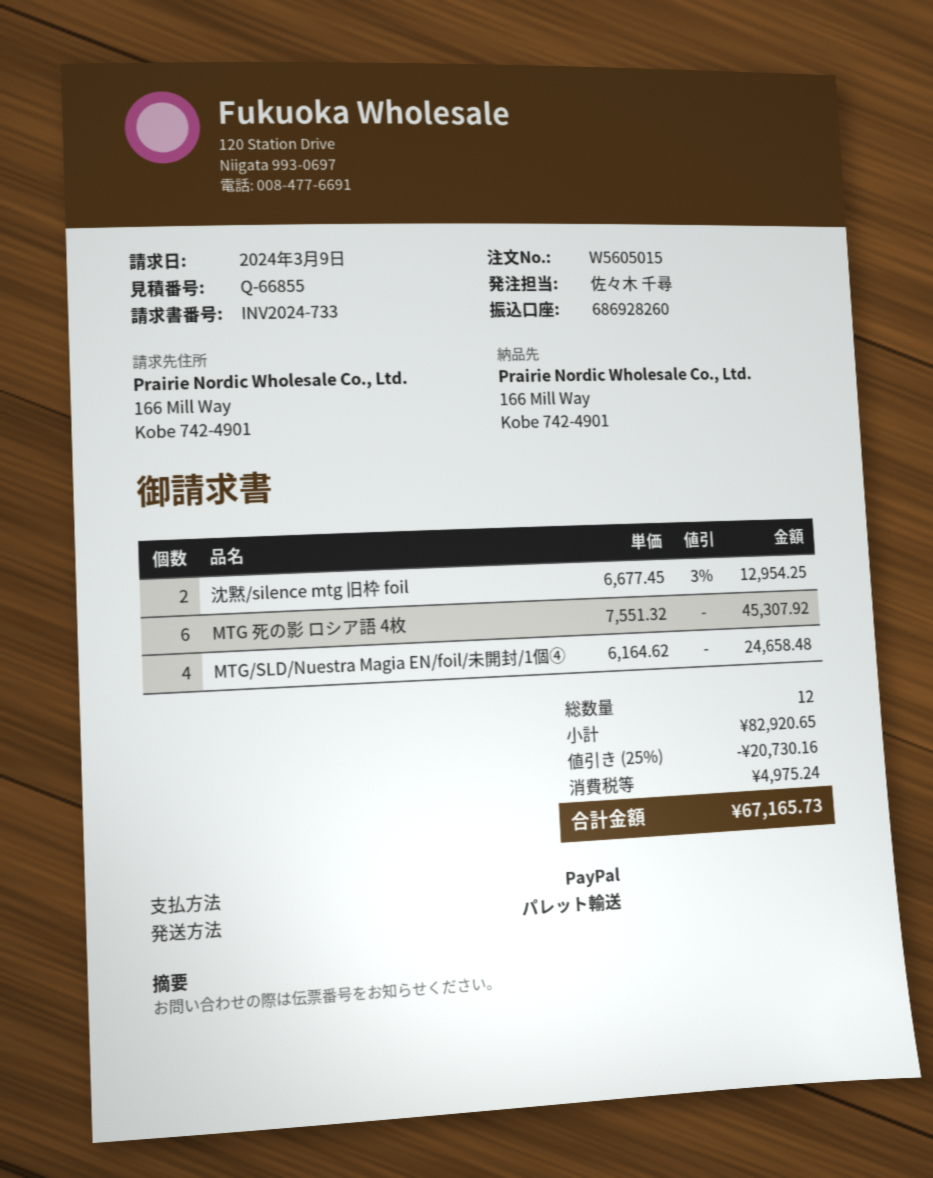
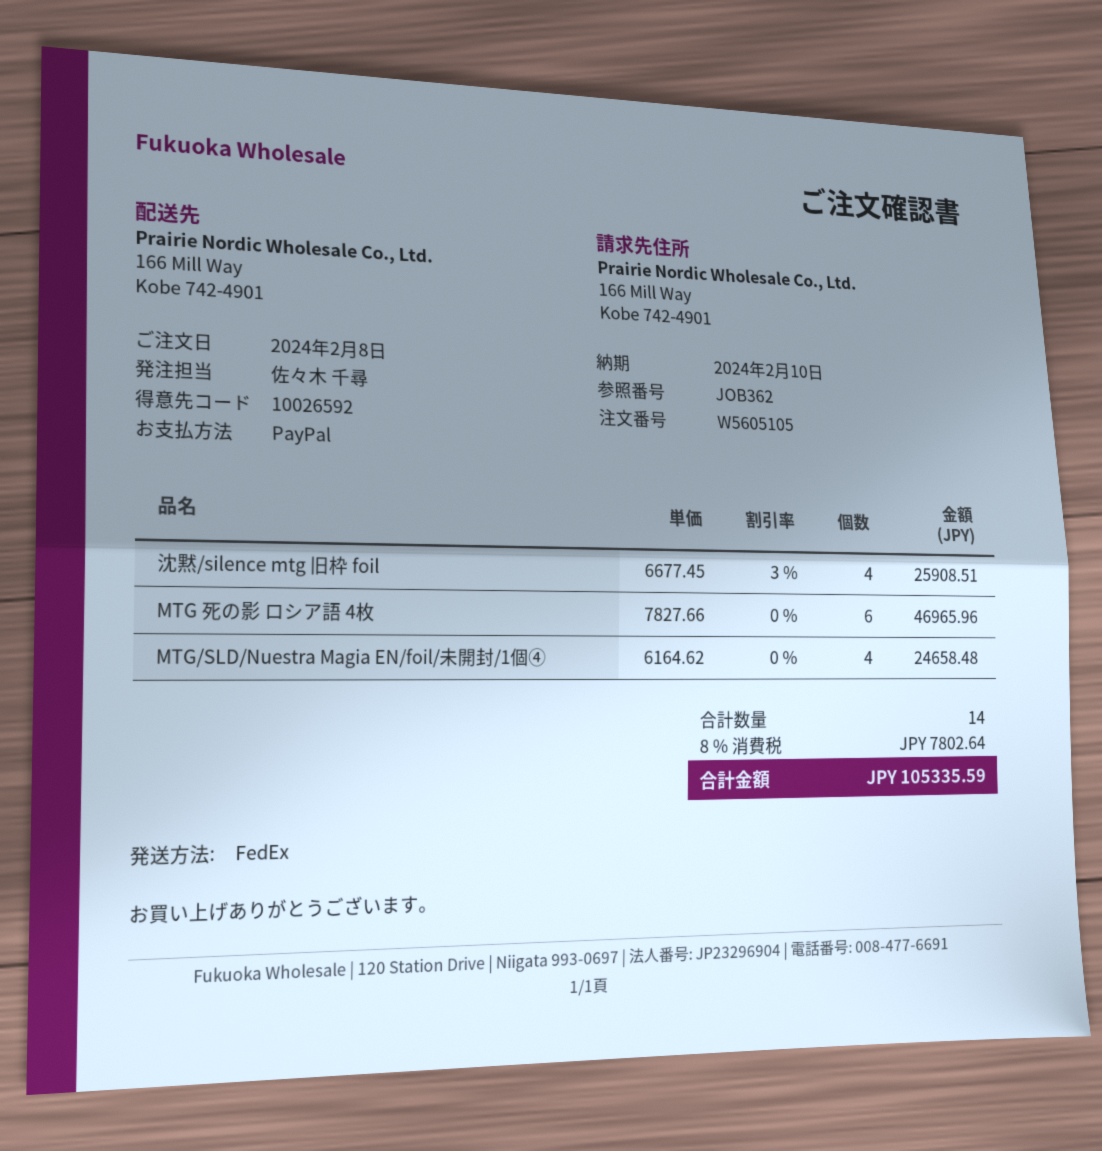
order number: W5605015 -> W5605105
shipping method: pallet freight -> FedEx
沈黙/silence mtg 旧枠 foil: 2 x 6677.45 - 3% = 12954.25 -> 4 x 6677.45 - 3% = 25908.51
MTG 死の影 ロシア語 4枚: 6 x 7551.32 = 45307.92 -> 6 x 7827.66 = 46965.96
total quantity: 12 -> 14
discount: 25% = 20730.16 -> none
tax: 4975.24 -> 7802.64
total: 67165.73 -> 105335.59

